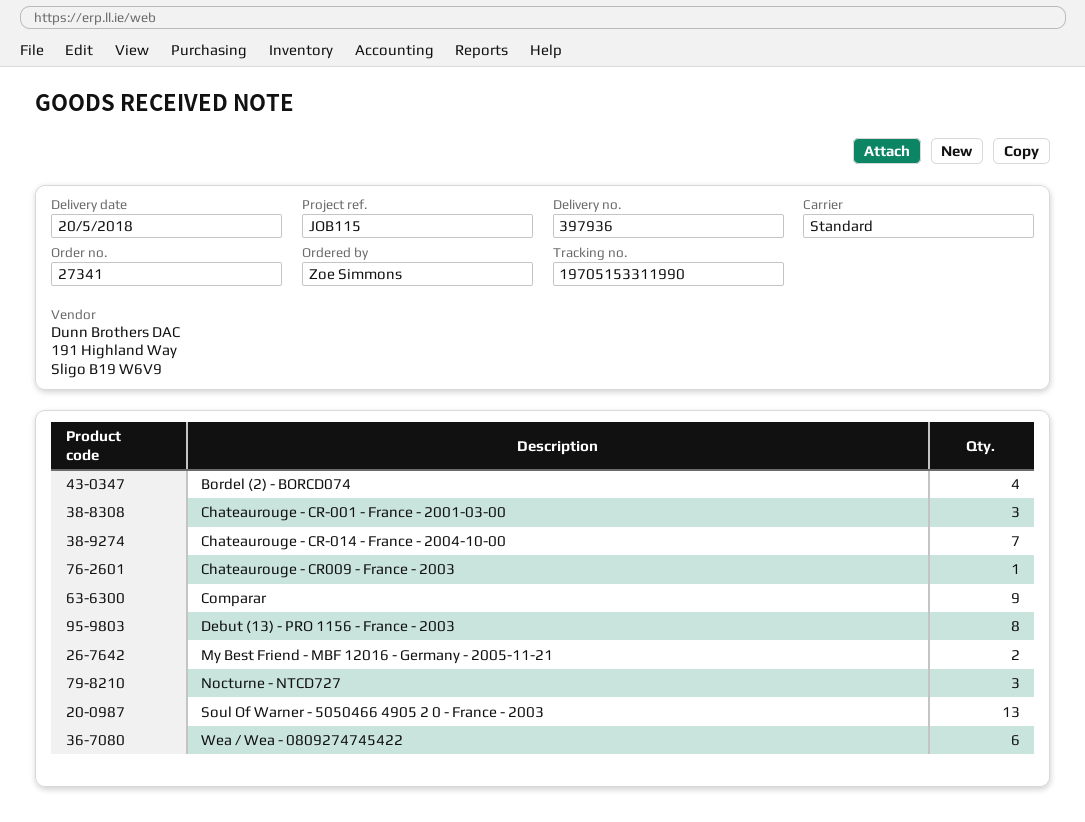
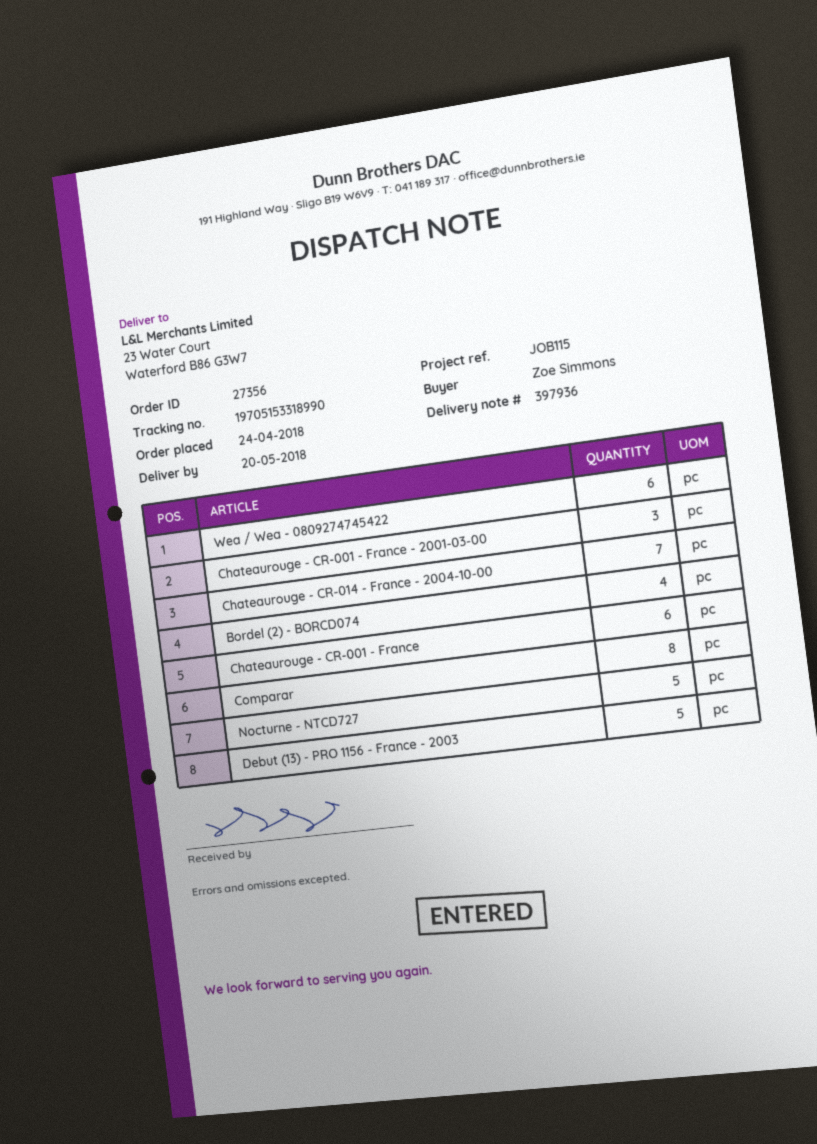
order number: 27341 -> 27356
tracking number: 19705153311990 -> 19705153318990
Chateaurouge - CR009 - France - 2003: 1 -> none
Comparar: 9 -> 8
Debut (13) - PRO 1156 - France - 2003: 8 -> 5
My Best Friend - MBF 12016 - Germany - 2005-11-21: 2 -> none
Nocturne - NTCD727: 3 -> 5
Soul Of Warner - 5050466 4905 2 0 - France - 2003: 13 -> none
Chateaurouge - CR-001 - France: none -> 6

